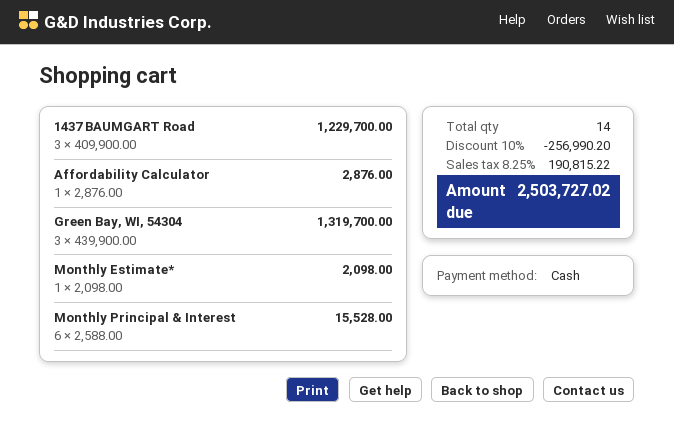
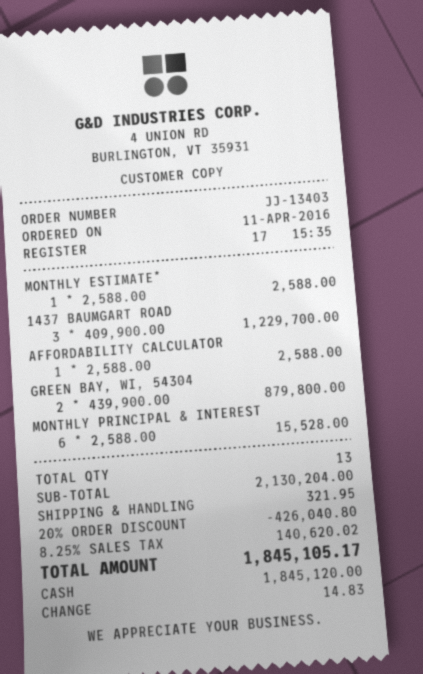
Affordability Calculator: 1 x 2876.00 = 2876.00 -> 1 x 2588.00 = 2588.00
Green Bay, WI, 54304: 3 x 439900.00 = 1319700.00 -> 2 x 439900.00 = 879800.00
Monthly Estimate*: 1 x 2098.00 = 2098.00 -> 1 x 2588.00 = 2588.00
total quantity: 14 -> 13
discount: 10% = 256990.20 -> 20% = 426040.80
shipping: none -> 321.95
tax: 8.25% = 190815.22 -> 8.25% = 140620.02
total: 2503727.02 -> 1845105.17

